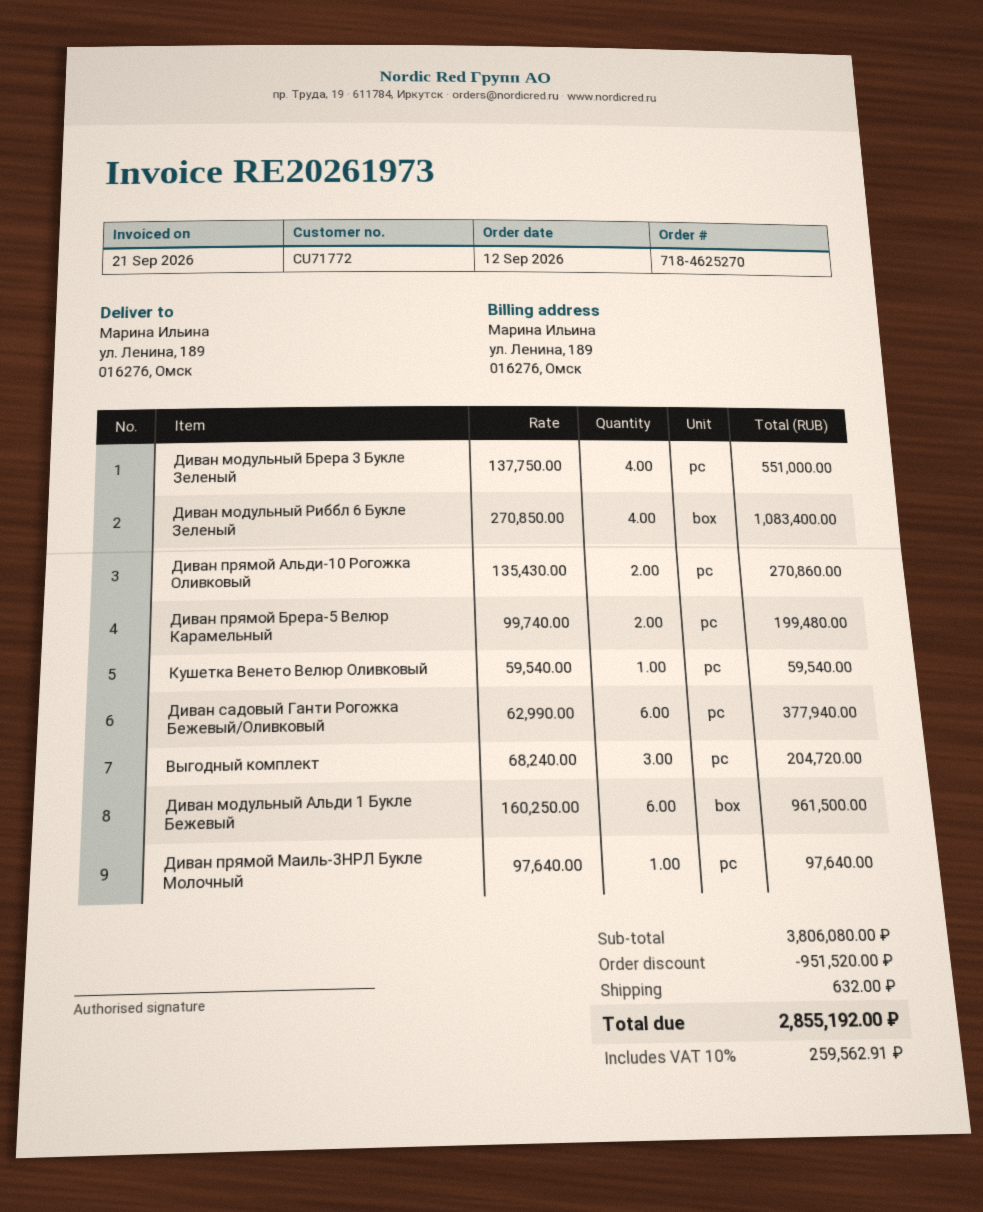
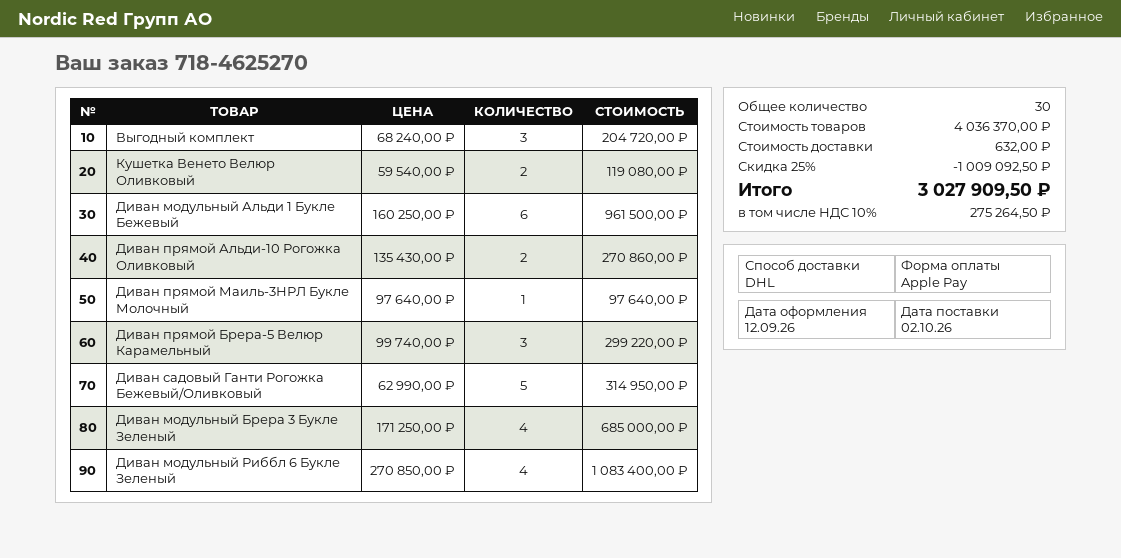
Диван модульный Брера 3 Букле Зеленый: 4 x 137750.00 = 551000.00 -> 4 x 171250.00 = 685000.00
Диван прямой Брера-5 Велюр Карамельный: 2 x 99740.00 = 199480.00 -> 3 x 99740.00 = 299220.00
Кушетка Венето Велюр Оливковый: 1 x 59540.00 = 59540.00 -> 2 x 59540.00 = 119080.00
Диван садовый Ганти Рогожка Бежевый/Оливковый: 6 x 62990.00 = 377940.00 -> 5 x 62990.00 = 314950.00
subtotal: 3806080.00 -> 4036370.00
discount: 951520.00 -> 1009092.50
tax: 10% = 259562.91 -> 10% = 275264.50
total: 2855192.00 -> 3027909.50

